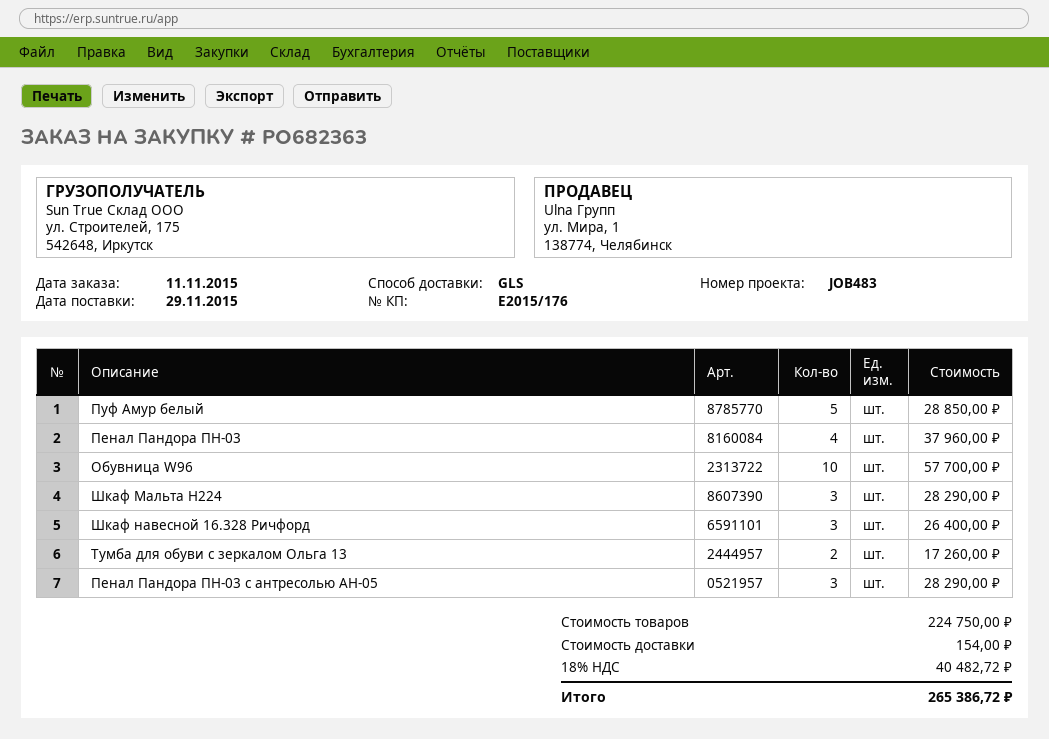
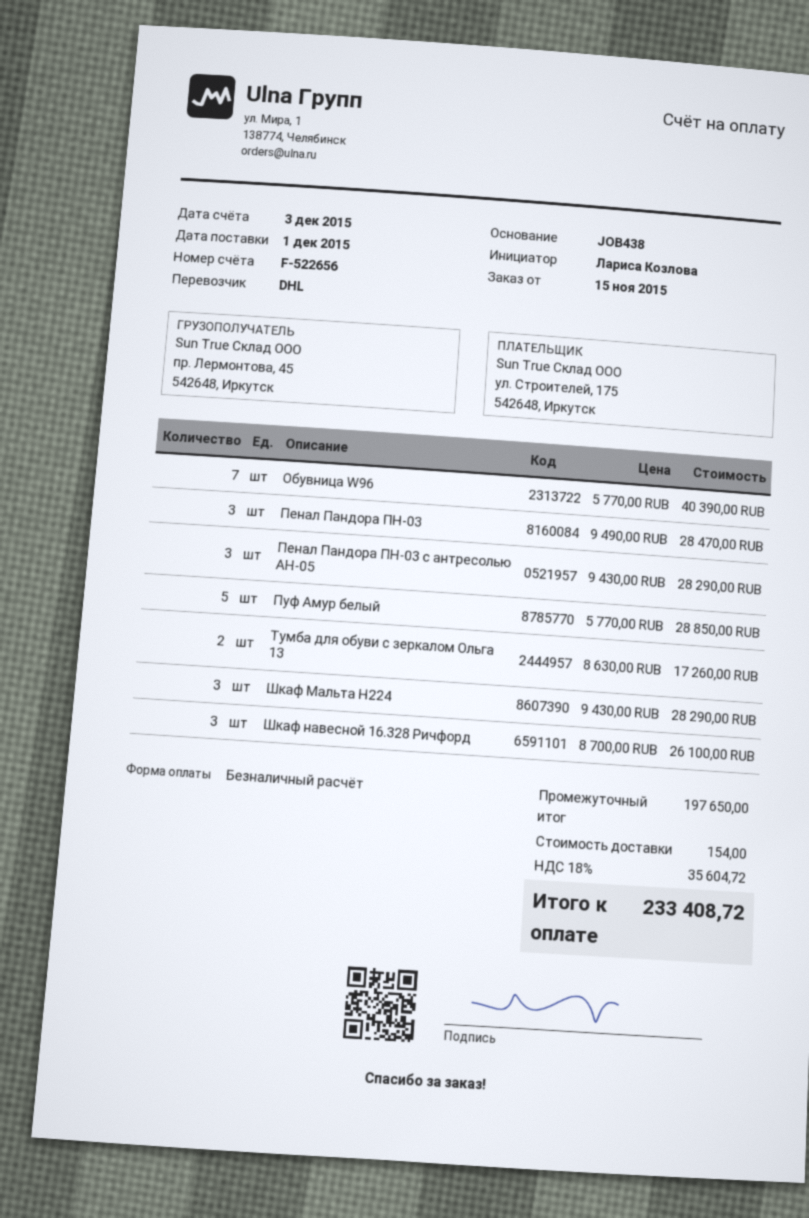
order date: 2015-11-11 -> 2015-11-15
delivery date: 2015-11-29 -> 2015-12-01
reference: JOB483 -> JOB438
shipping method: GLS -> DHL
ship to: ул. Строителей, 175, 542648, Иркутск -> пр. Лермонтова, 45, 542648, Иркутск
Пенал Пандора ПН-03: 4 for 37960.00 -> 3 for 28470.00
Обувница W96: 10 for 57700.00 -> 7 for 40390.00
Шкаф навесной 16.328 Ричфорд: 3 for 26400.00 -> 3 for 26100.00
subtotal: 224750.00 -> 197650.00
tax: 18% = 40482.72 -> 18% = 35604.72
total: 265386.72 -> 233408.72

